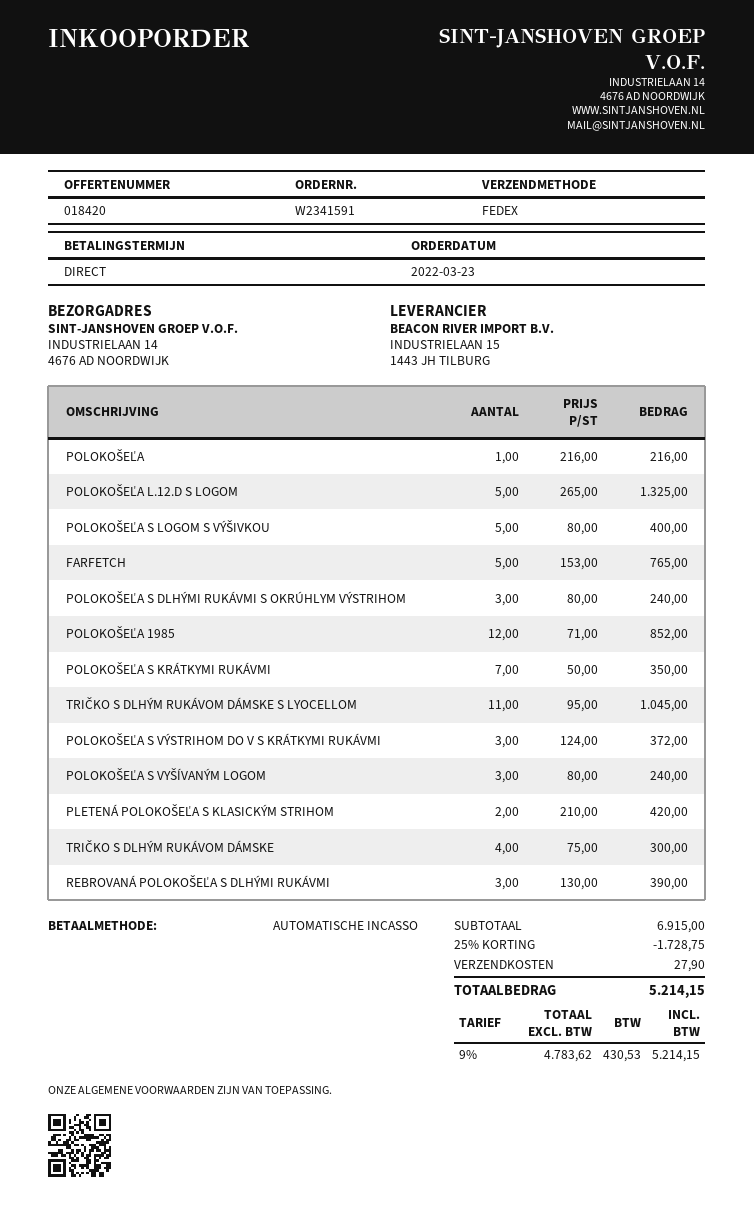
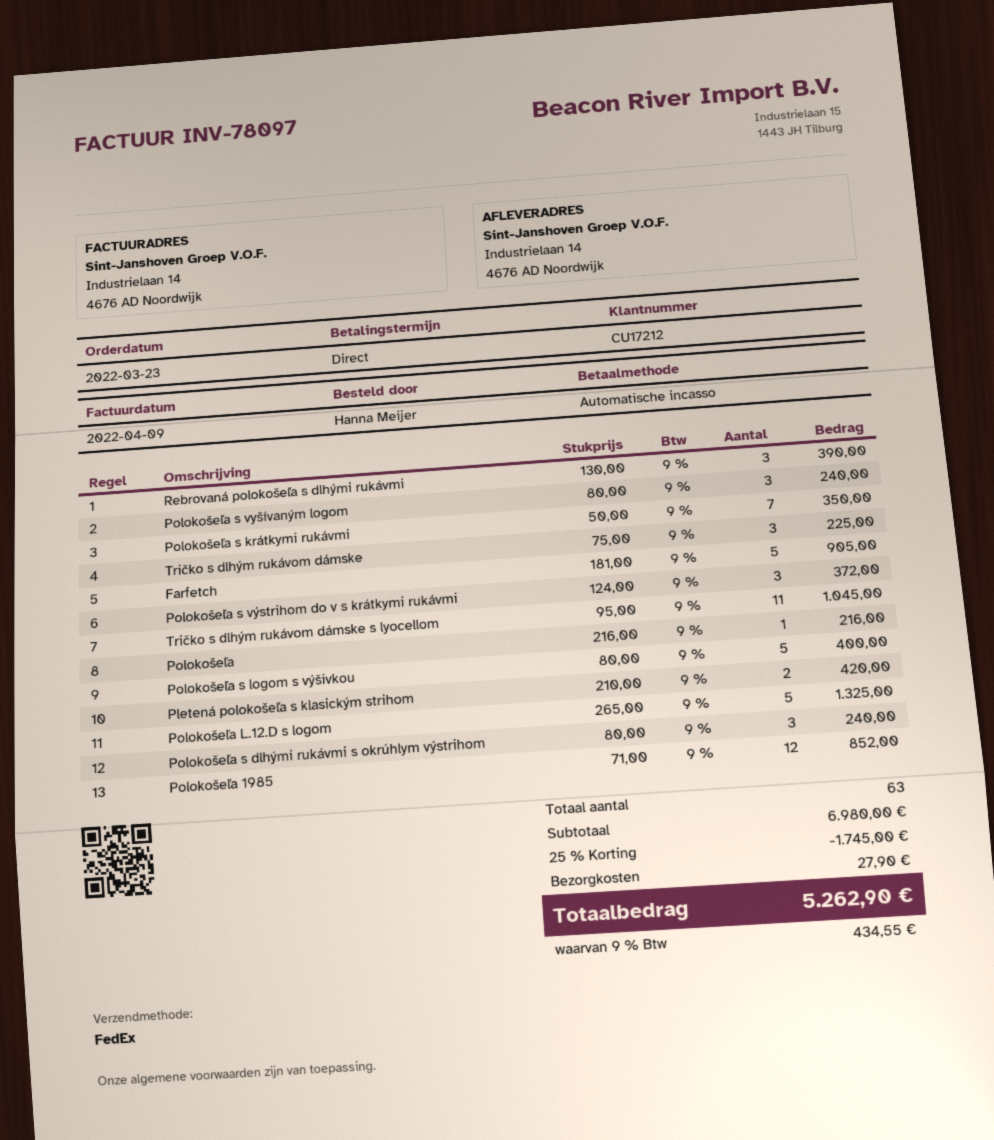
FARFETCH: 5 x 153.00 = 765.00 -> 5 x 181.00 = 905.00
TRIČKO S DLHÝM RUKÁVOM DÁMSKE: 4 x 75.00 = 300.00 -> 3 x 75.00 = 225.00
subtotal: 6915.00 -> 6980.00
discount: 25% = 1728.75 -> 25% = 1745.00
tax: 9% = 430.53 -> 9% = 434.55
total: 5214.15 -> 5262.90

